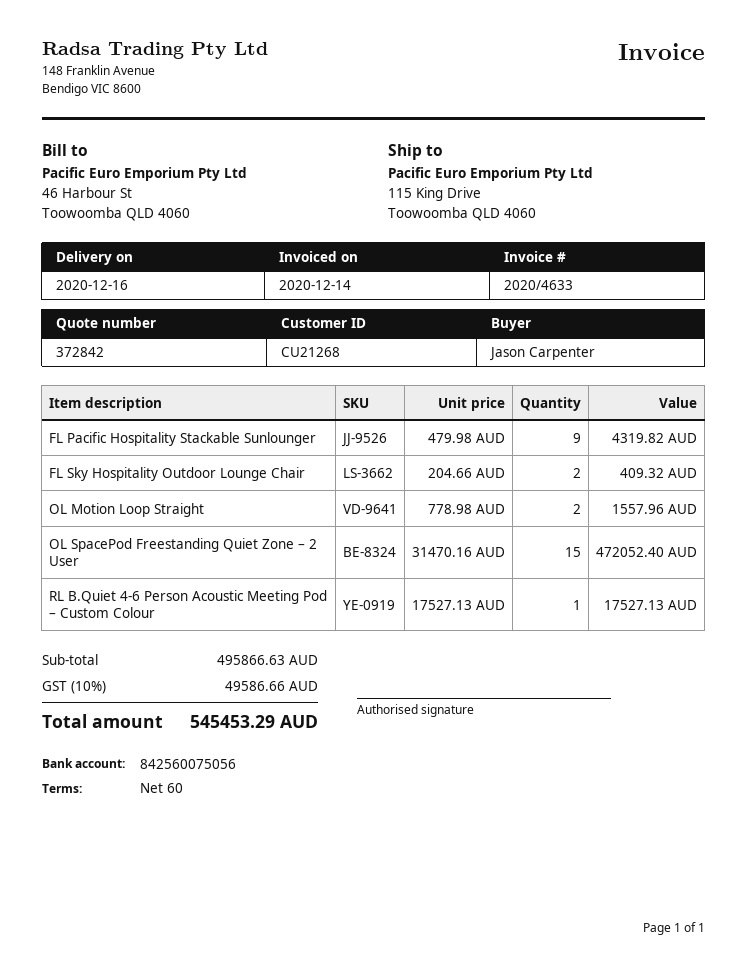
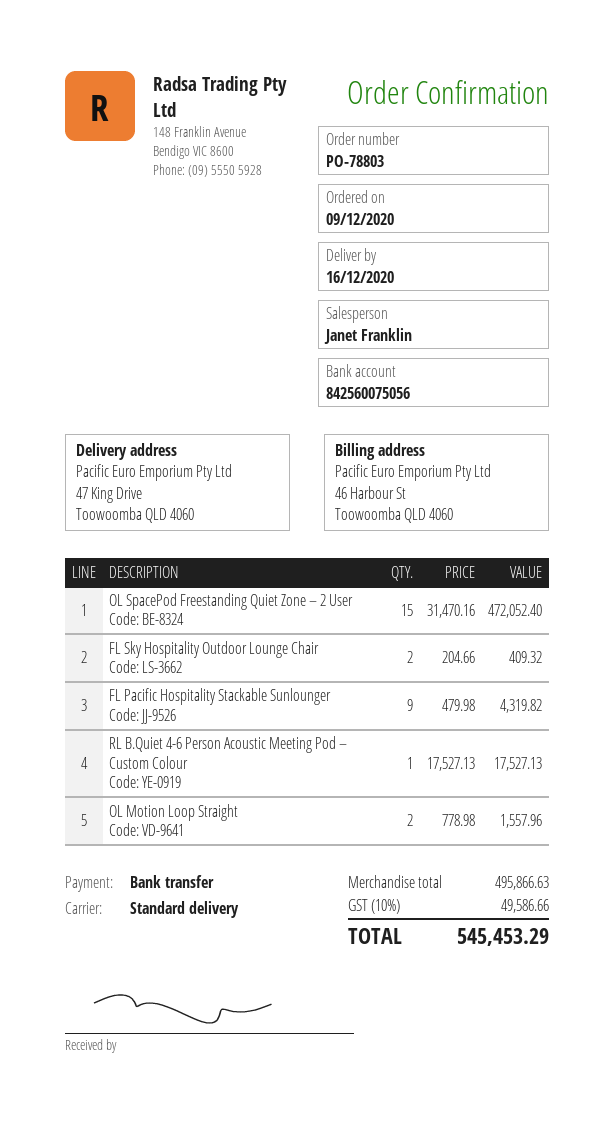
ship to: 115 King Drive, Toowoomba QLD 4060 -> 47 King Drive, Toowoomba QLD 4060

